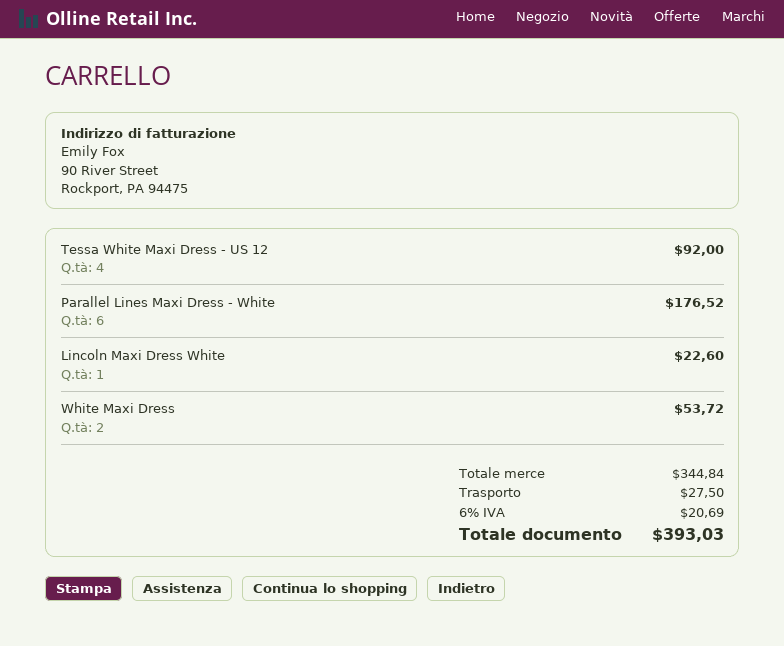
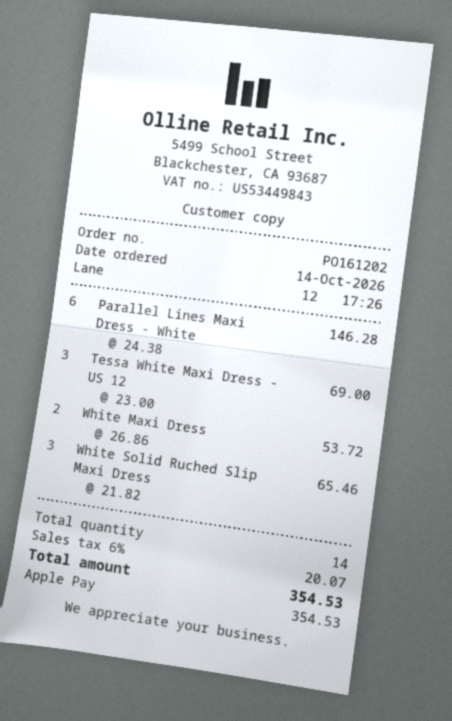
Tessa White Maxi Dress - US 12: 4 for 92.00 -> 3 for 69.00
Parallel Lines Maxi Dress - White: 6 for 176.52 -> 6 for 146.28
Lincoln Maxi Dress White: 1 for 22.60 -> none
White Solid Ruched Slip Maxi Dress: none -> 3 for 65.46
shipping: 27.50 -> none
tax: 6% = 20.69 -> 6% = 20.07
total: 393.03 -> 354.53

